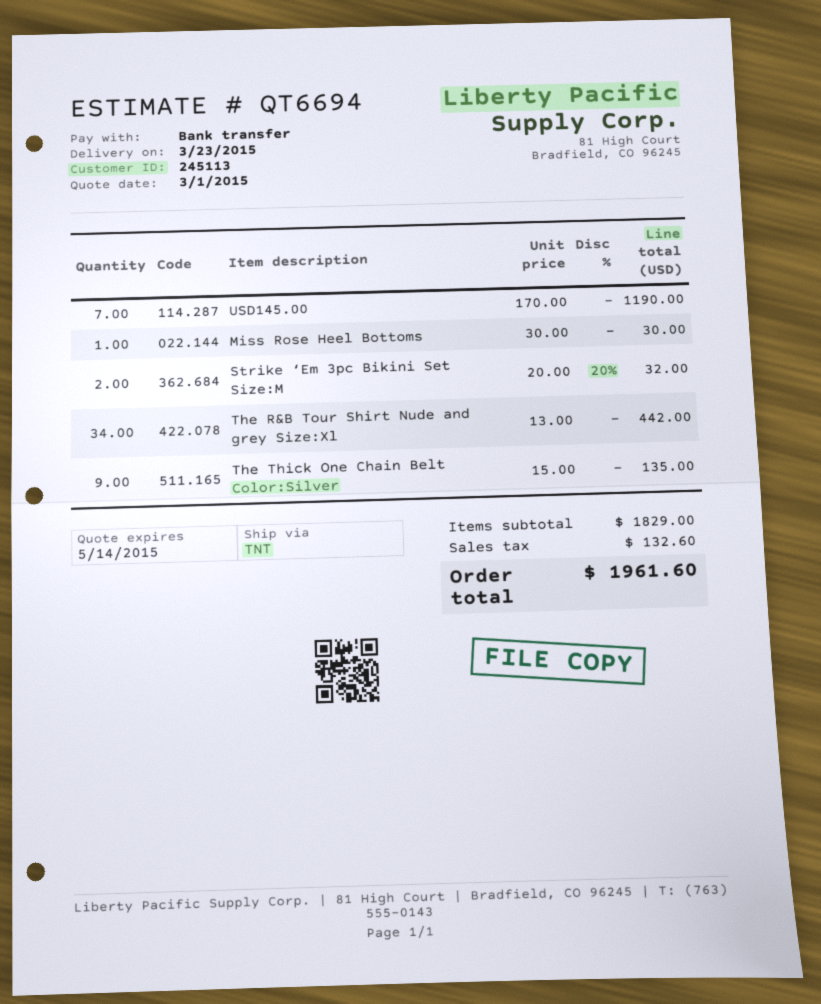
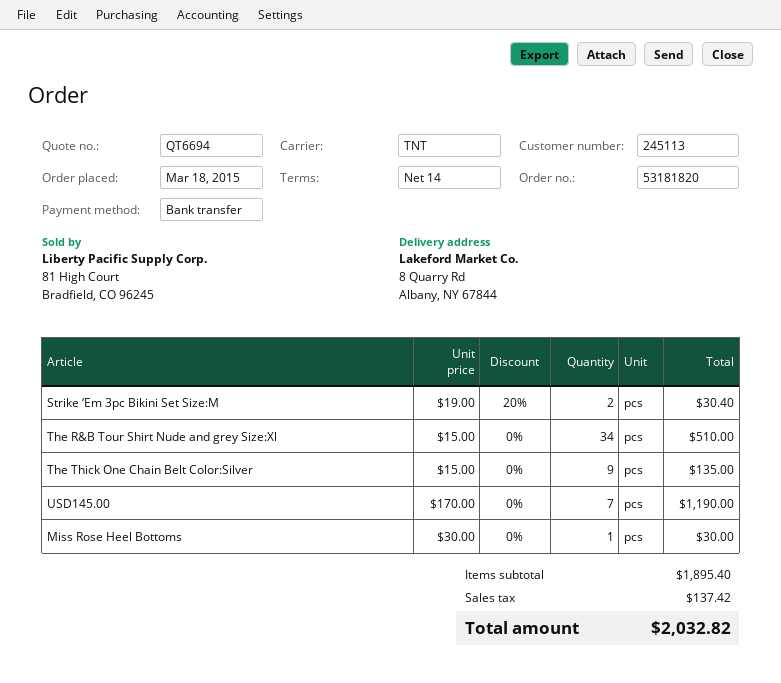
Strike ‘Em 3pc Bikini Set Size:M: 2 x 20.00 - 20% = 32.00 -> 2 x 19.00 - 20% = 30.40
The R&B Tour Shirt Nude and grey Size:Xl: 34 x 13.00 = 442.00 -> 34 x 15.00 = 510.00
subtotal: 1829.00 -> 1895.40
tax: 132.60 -> 137.42
total: 1961.60 -> 2032.82

